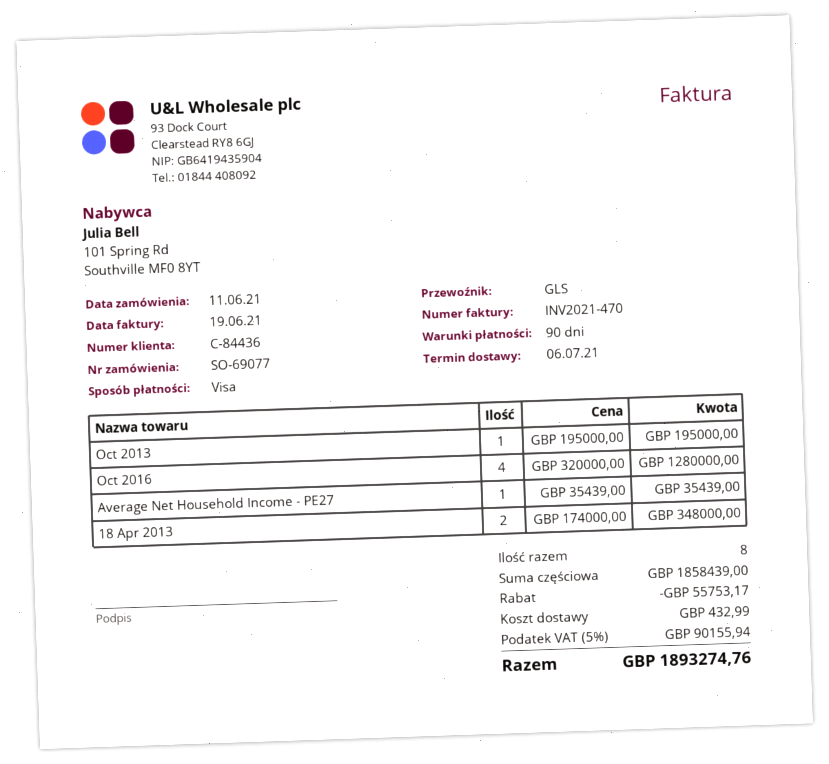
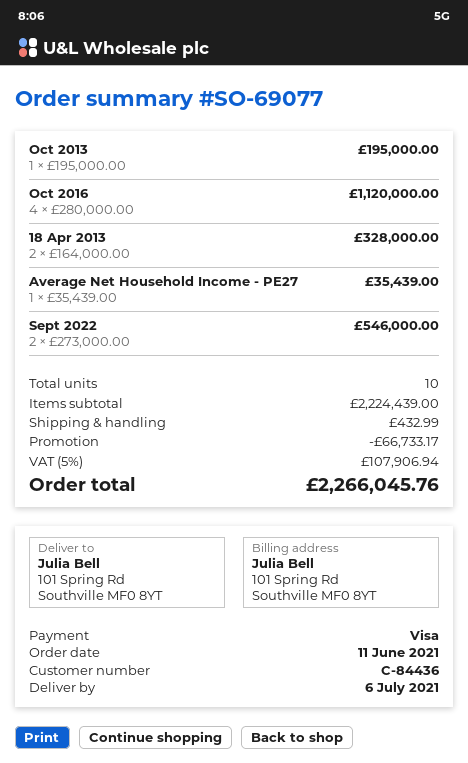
Oct 2016: 4 x 320000.00 = 1280000.00 -> 4 x 280000.00 = 1120000.00
18 Apr 2013: 2 x 174000.00 = 348000.00 -> 2 x 164000.00 = 328000.00
Sept 2022: none -> 2 x 273000.00 = 546000.00
total quantity: 8 -> 10
subtotal: 1858439.00 -> 2224439.00
discount: 55753.17 -> 66733.17
tax: 5% = 90155.94 -> 5% = 107906.94
total: 1893274.76 -> 2266045.76

